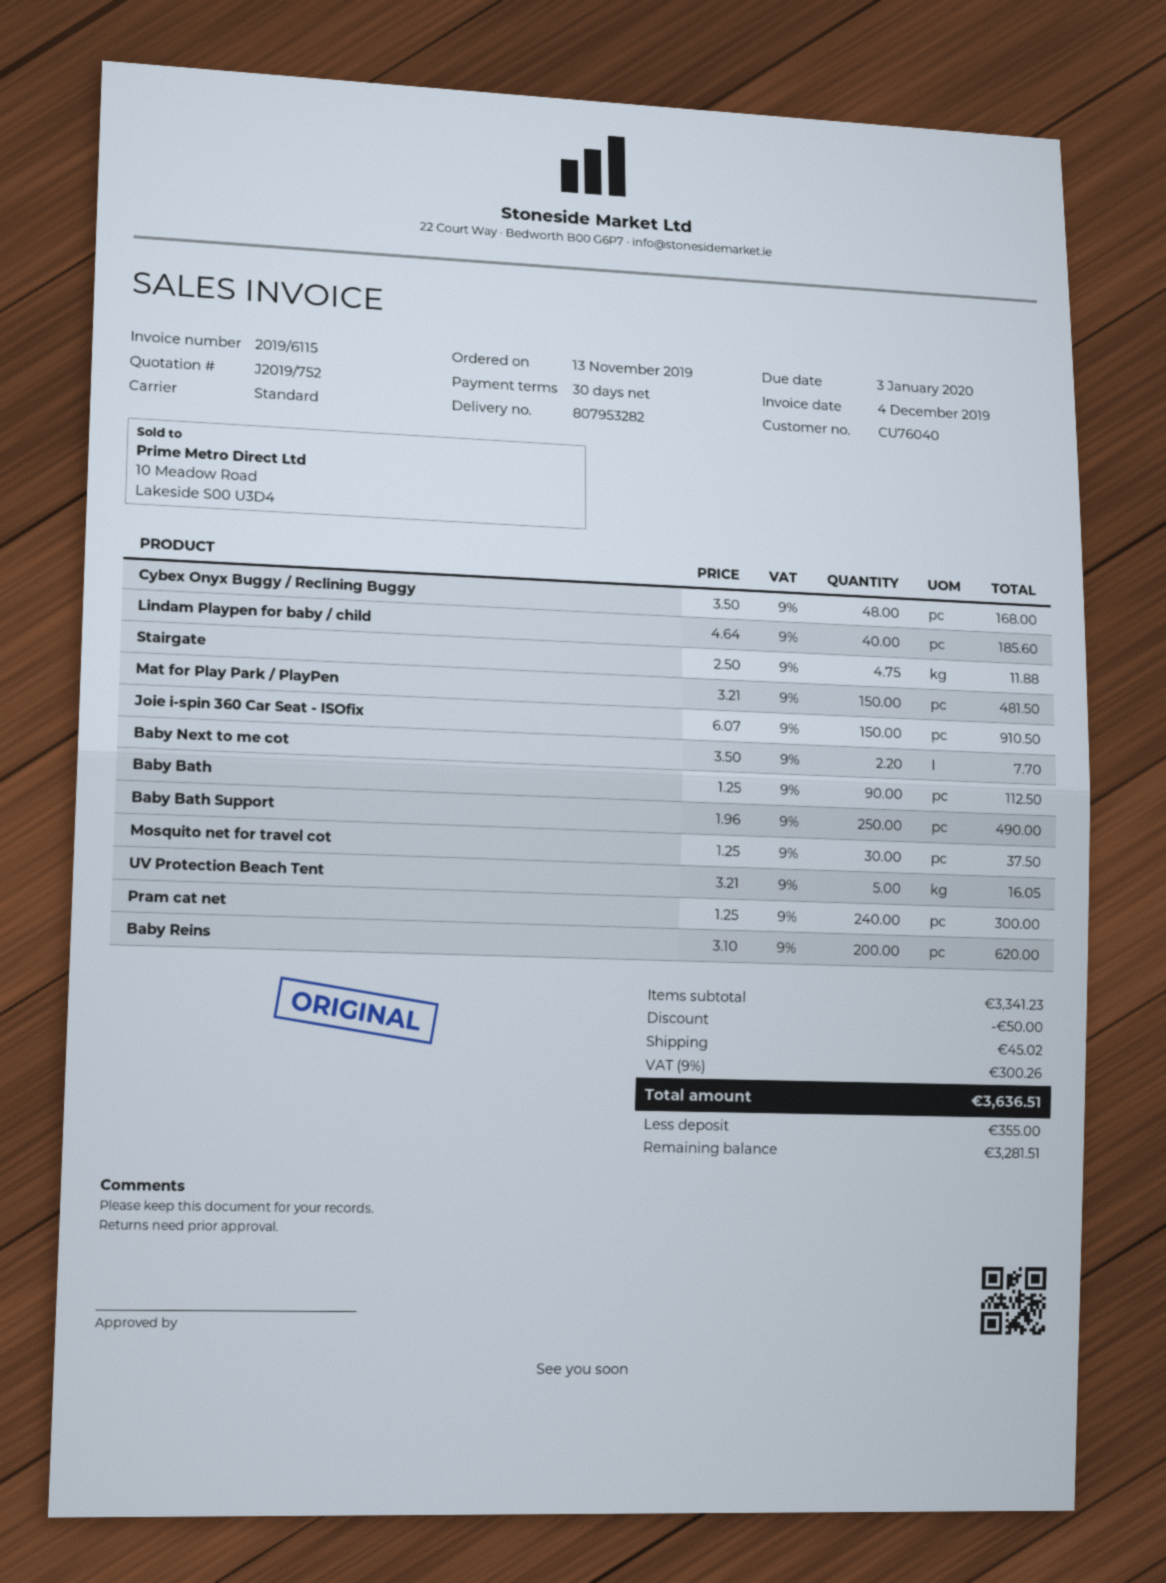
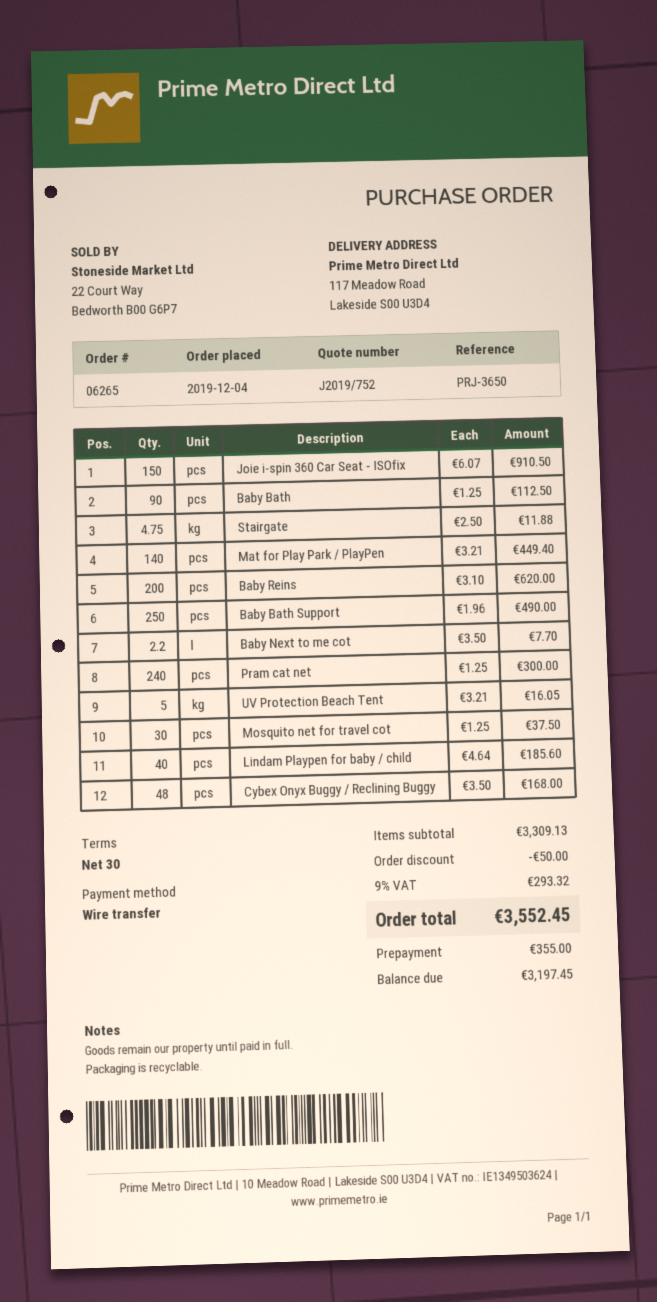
order date: 2019-11-13 -> 2019-12-04
Mat for Play Park / PlayPen: 150 x 3.21 = 481.50 -> 140 x 3.21 = 449.40
subtotal: 3341.23 -> 3309.13
shipping: 45.02 -> none
tax: 9% = 300.26 -> 9% = 293.32
total: 3636.51 -> 3552.45
balance: 3281.51 -> 3197.45

